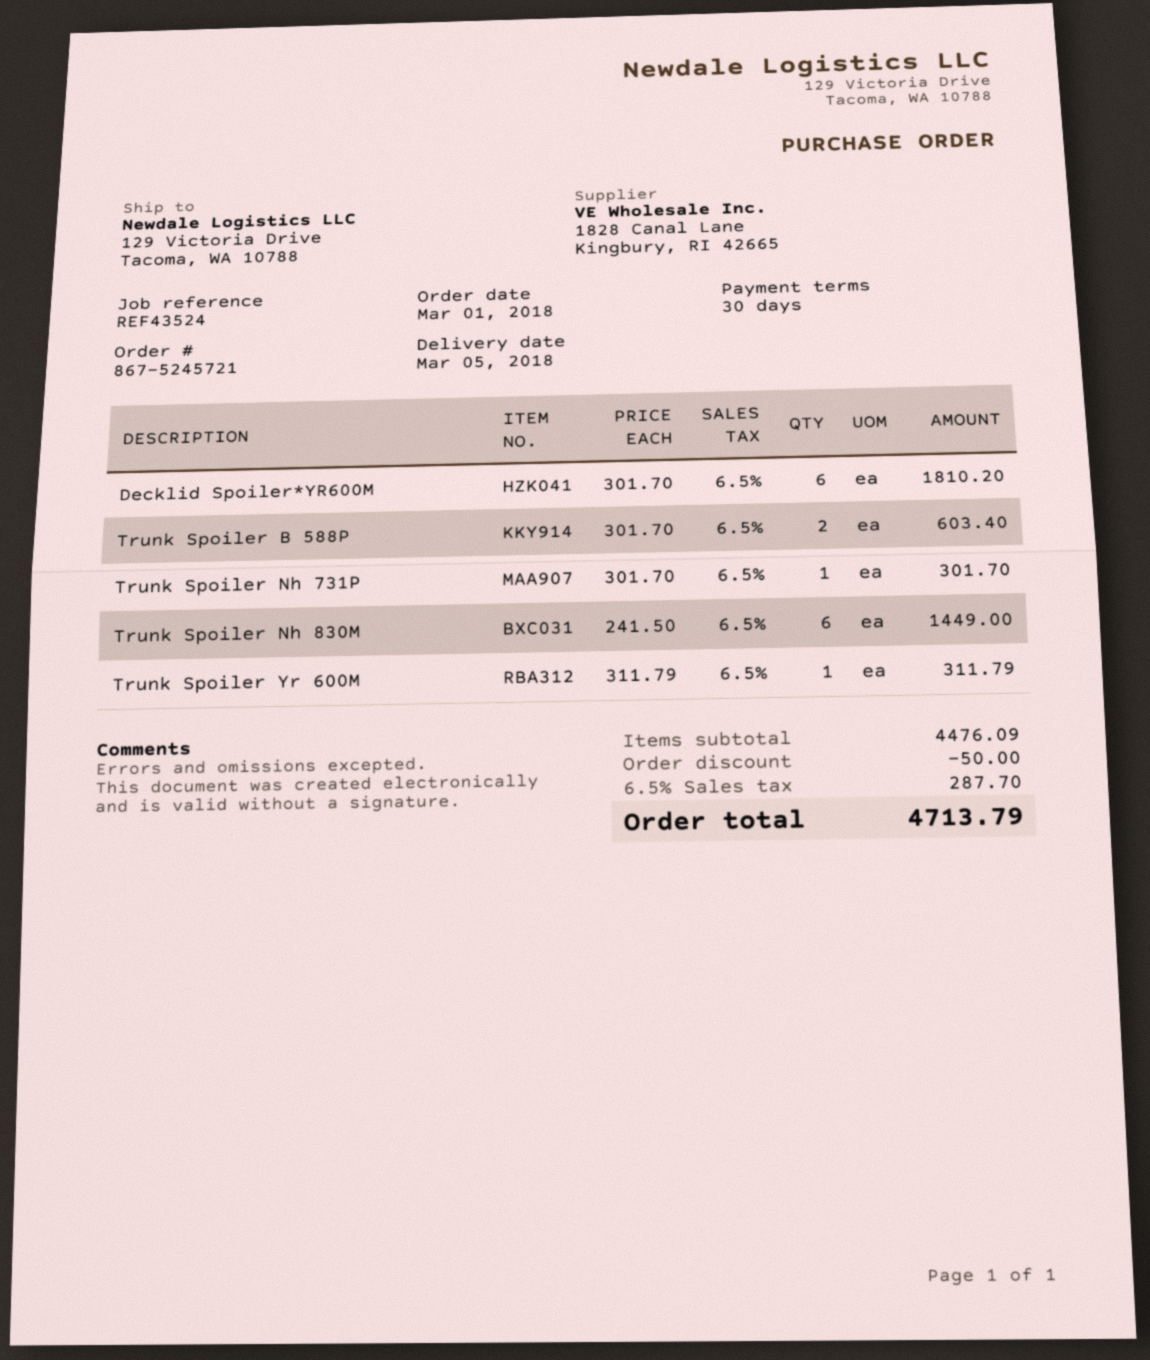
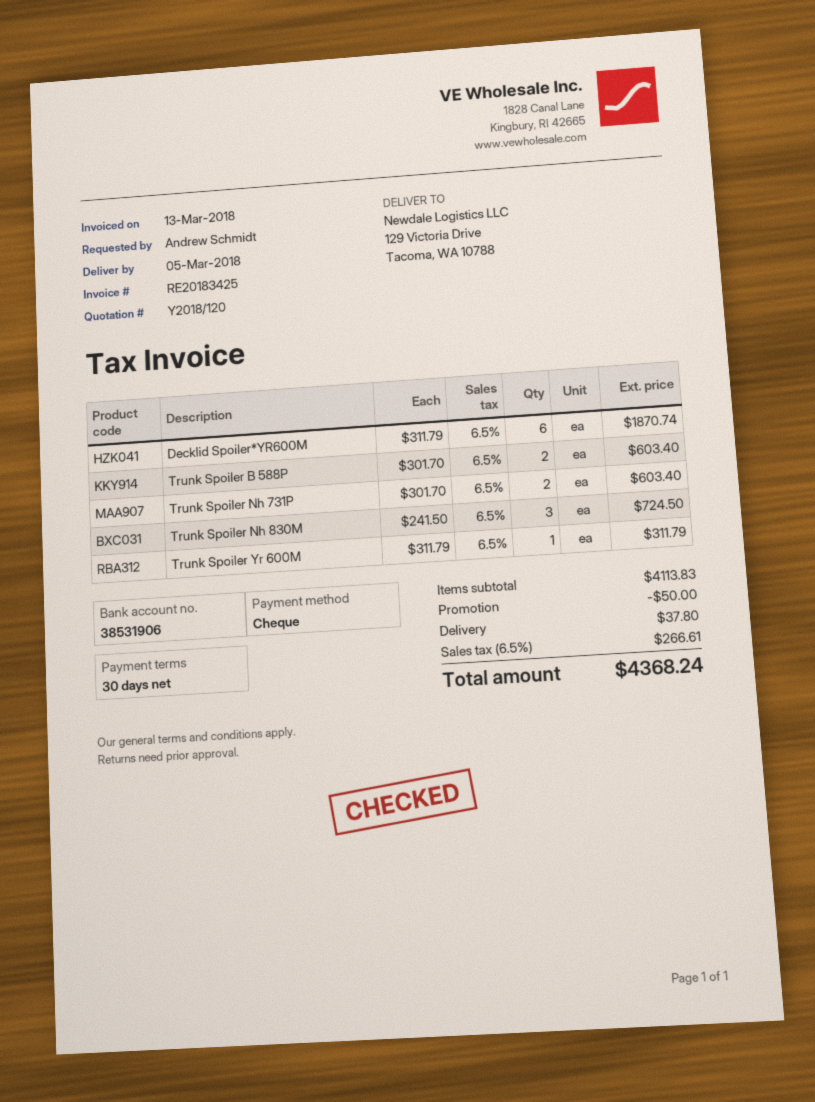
Decklid Spoiler*YR600M: 6 x 301.70 = 1810.20 -> 6 x 311.79 = 1870.74
Trunk Spoiler Nh 731P: 1 x 301.70 = 301.70 -> 2 x 301.70 = 603.40
Trunk Spoiler Nh 830M: 6 x 241.50 = 1449.00 -> 3 x 241.50 = 724.50
subtotal: 4476.09 -> 4113.83
shipping: none -> 37.80
tax: 6.5% = 287.70 -> 6.5% = 266.61
total: 4713.79 -> 4368.24

